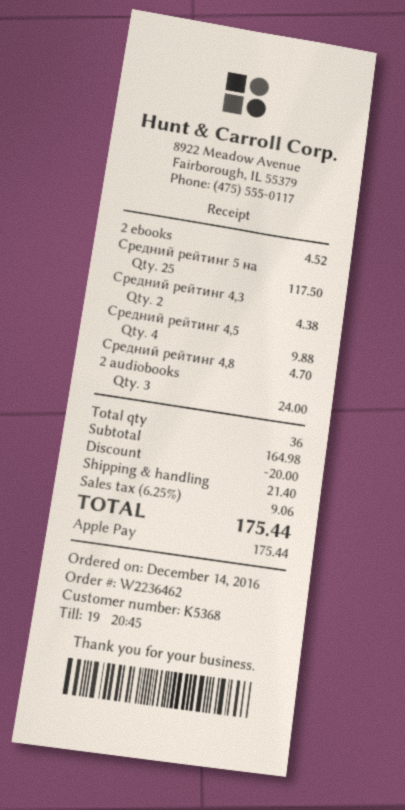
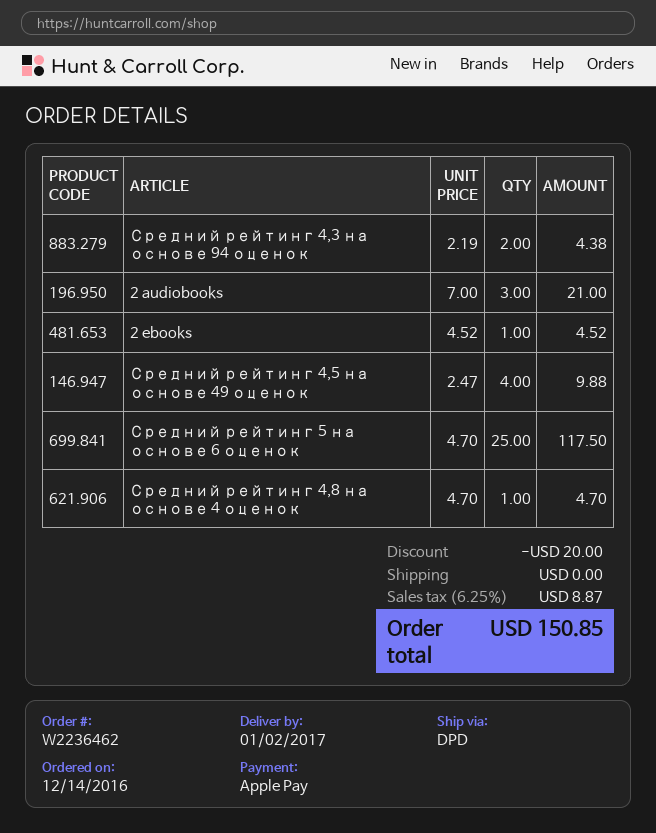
2 audiobooks: 3 for 24.00 -> 3 for 21.00
shipping: 21.40 -> 0.00
tax: 6.25% = 9.06 -> 6.25% = 8.87
total: 175.44 -> 150.85

